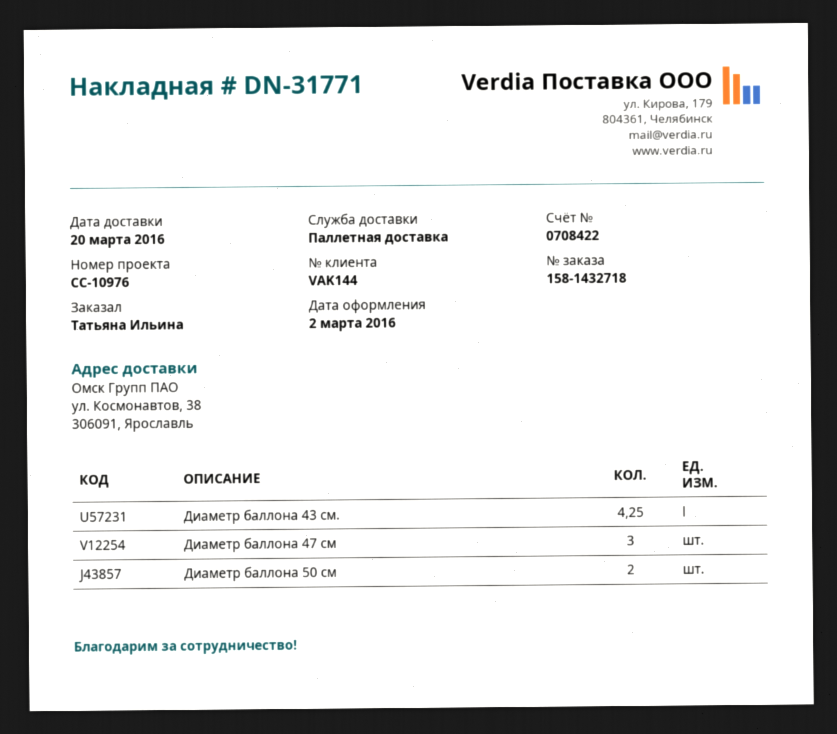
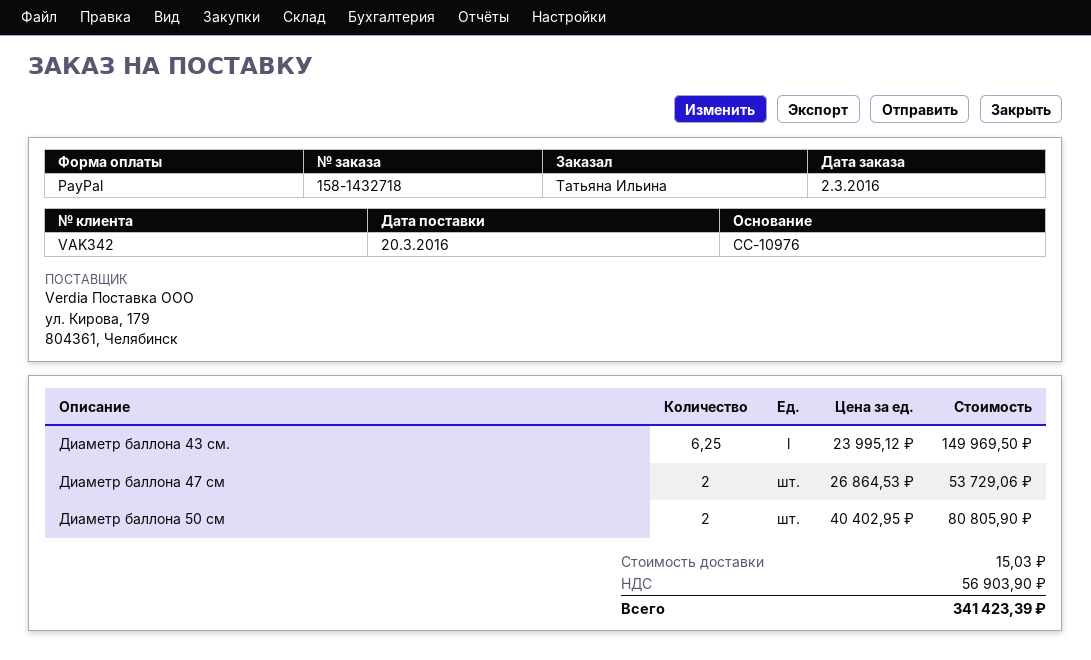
customer number: VAK144 -> VAK342
Диаметр баллона 43 см.: 4.25 -> 6.25
Диаметр баллона 47 см: 3 -> 2

